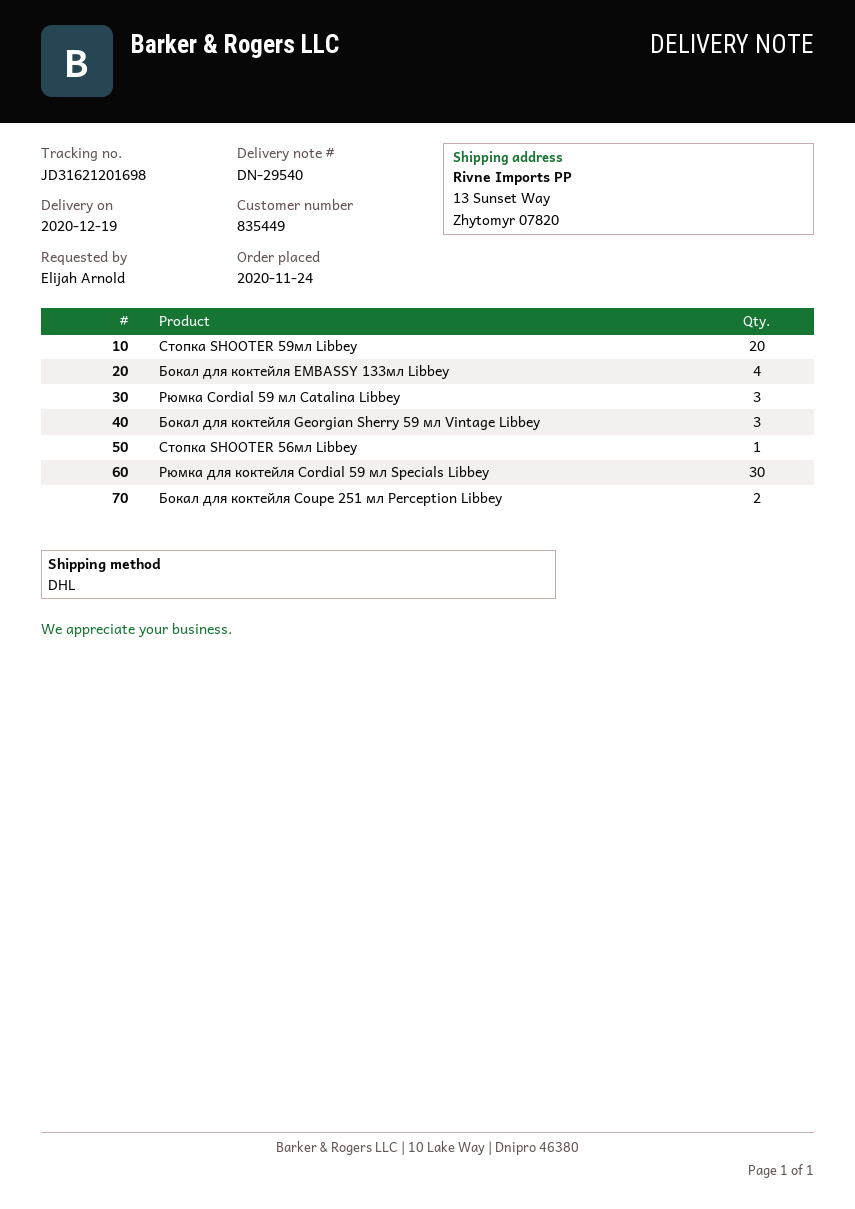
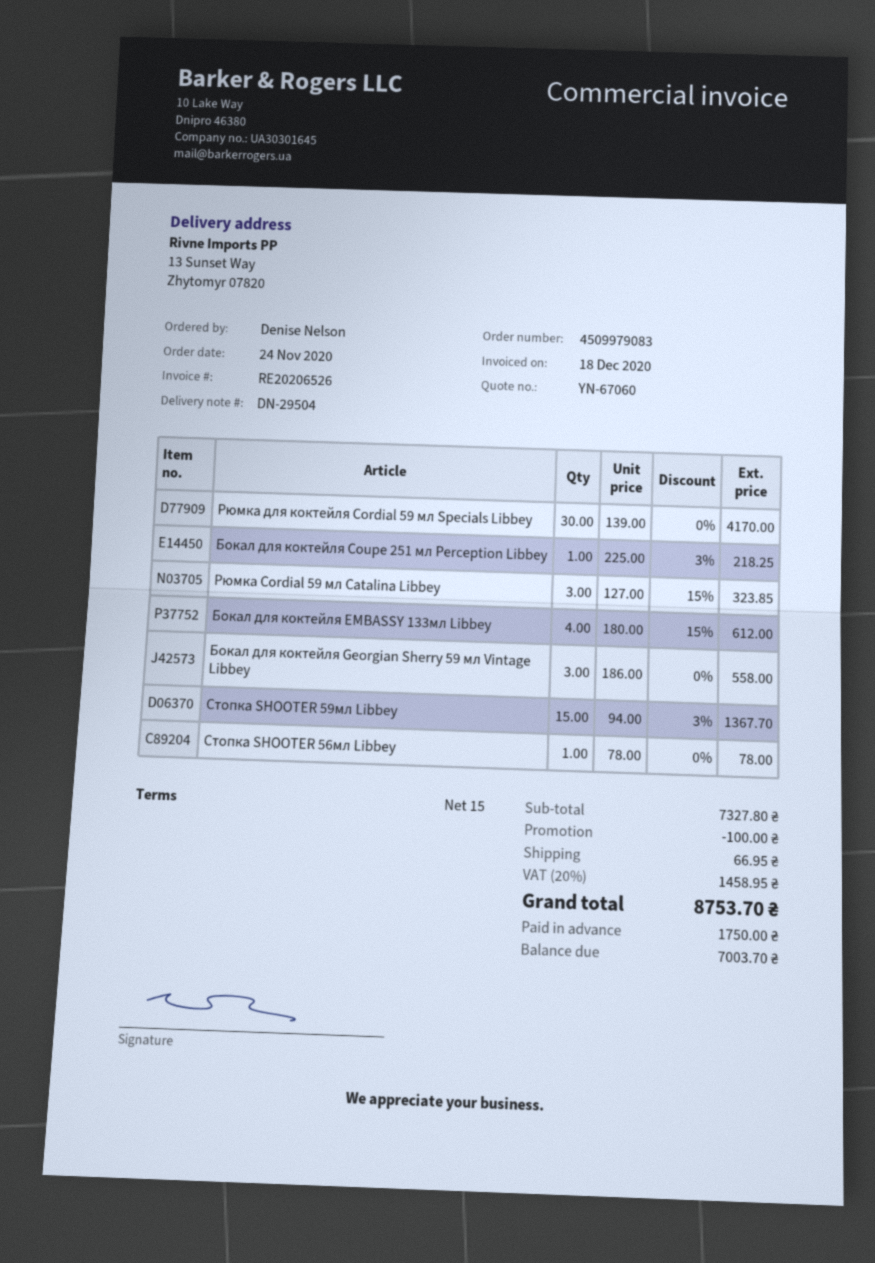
delivery note number: DN-29540 -> DN-29504
ordered by: Elijah Arnold -> Denise Nelson
Стопка SHOOTER 59мл Libbey: 20 -> 15
Бокал для коктейля Coupe 251 мл Perception Libbey: 2 -> 1

